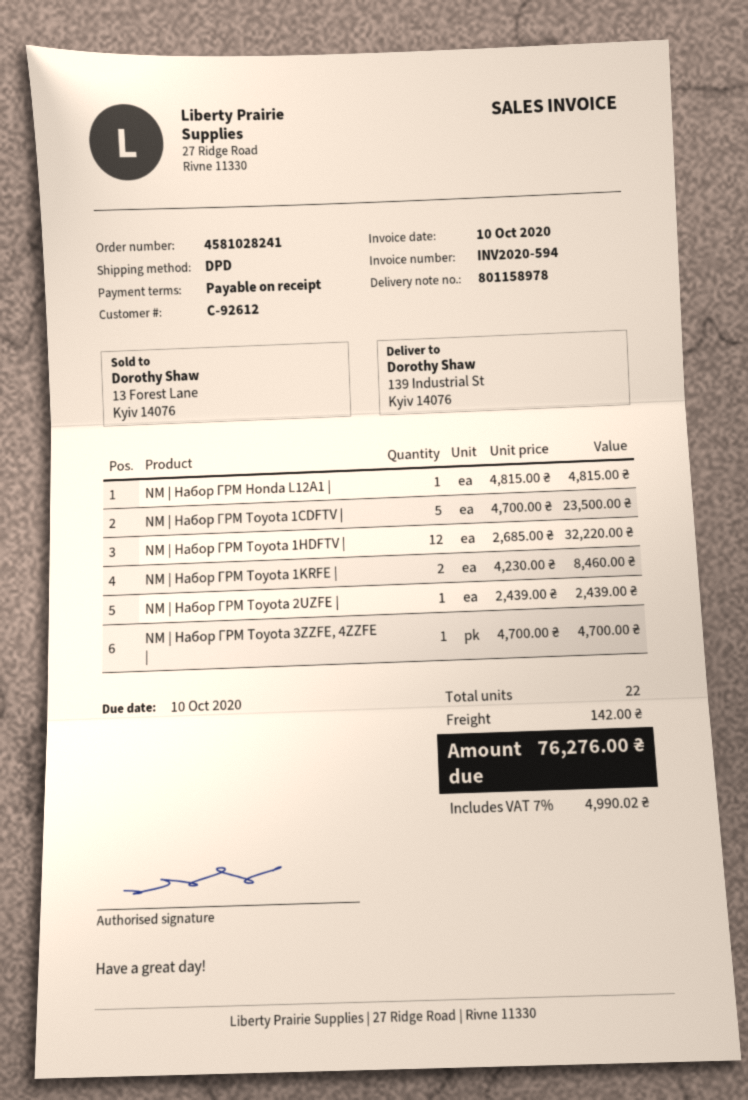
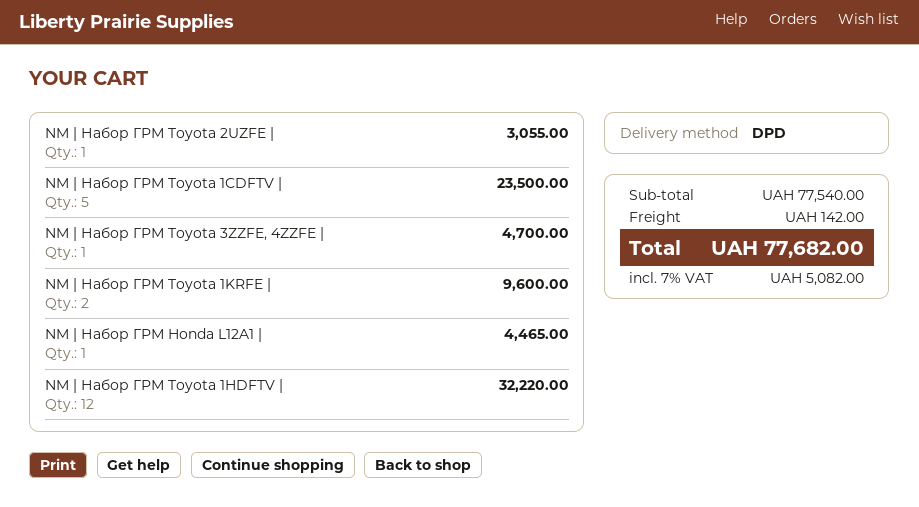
NM | Набор ГРМ Honda L12A1 |: 1 for 4815.00 -> 1 for 4465.00
NM | Набор ГРМ Toyota 1KRFE |: 2 for 8460.00 -> 2 for 9600.00
NM | Набор ГРМ Toyota 2UZFE |: 1 for 2439.00 -> 1 for 3055.00
tax: 7% = 4990.02 -> 7% = 5082.00
total: 76276.00 -> 77682.00

